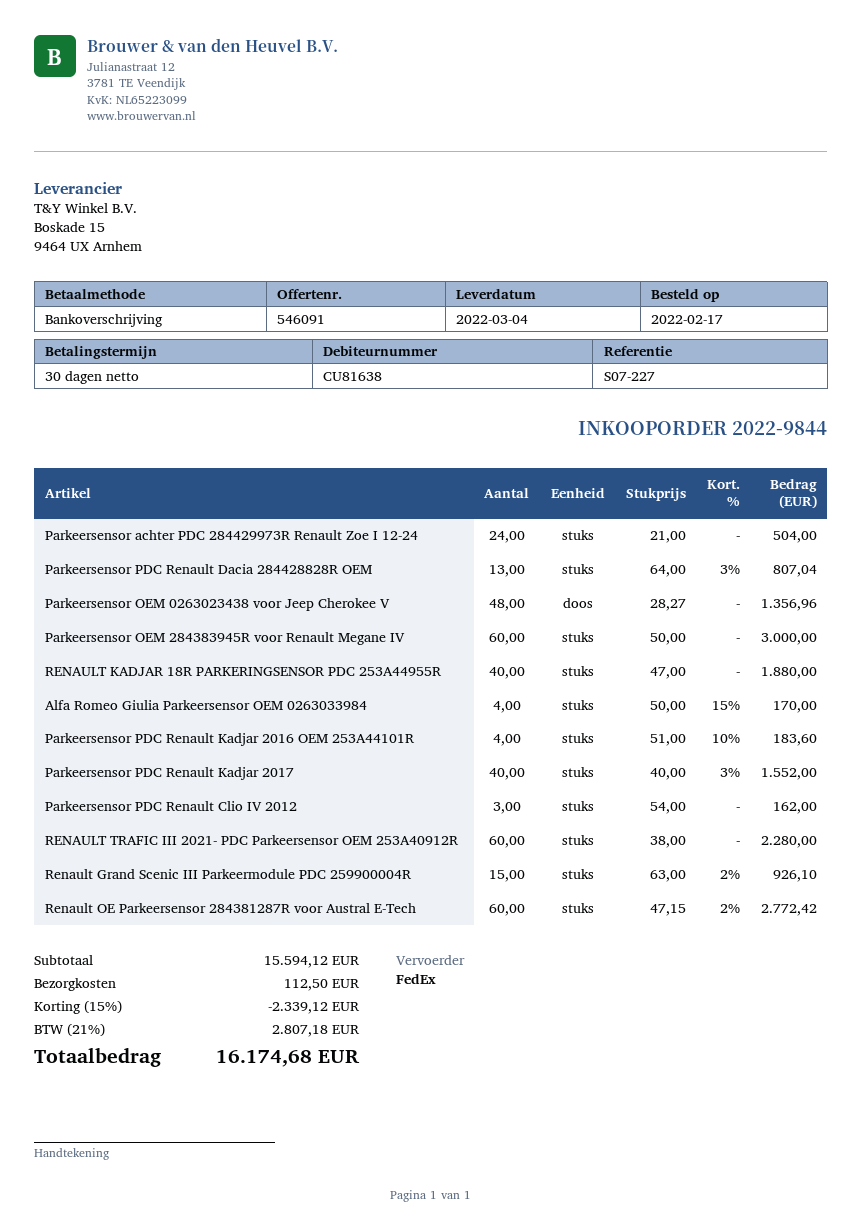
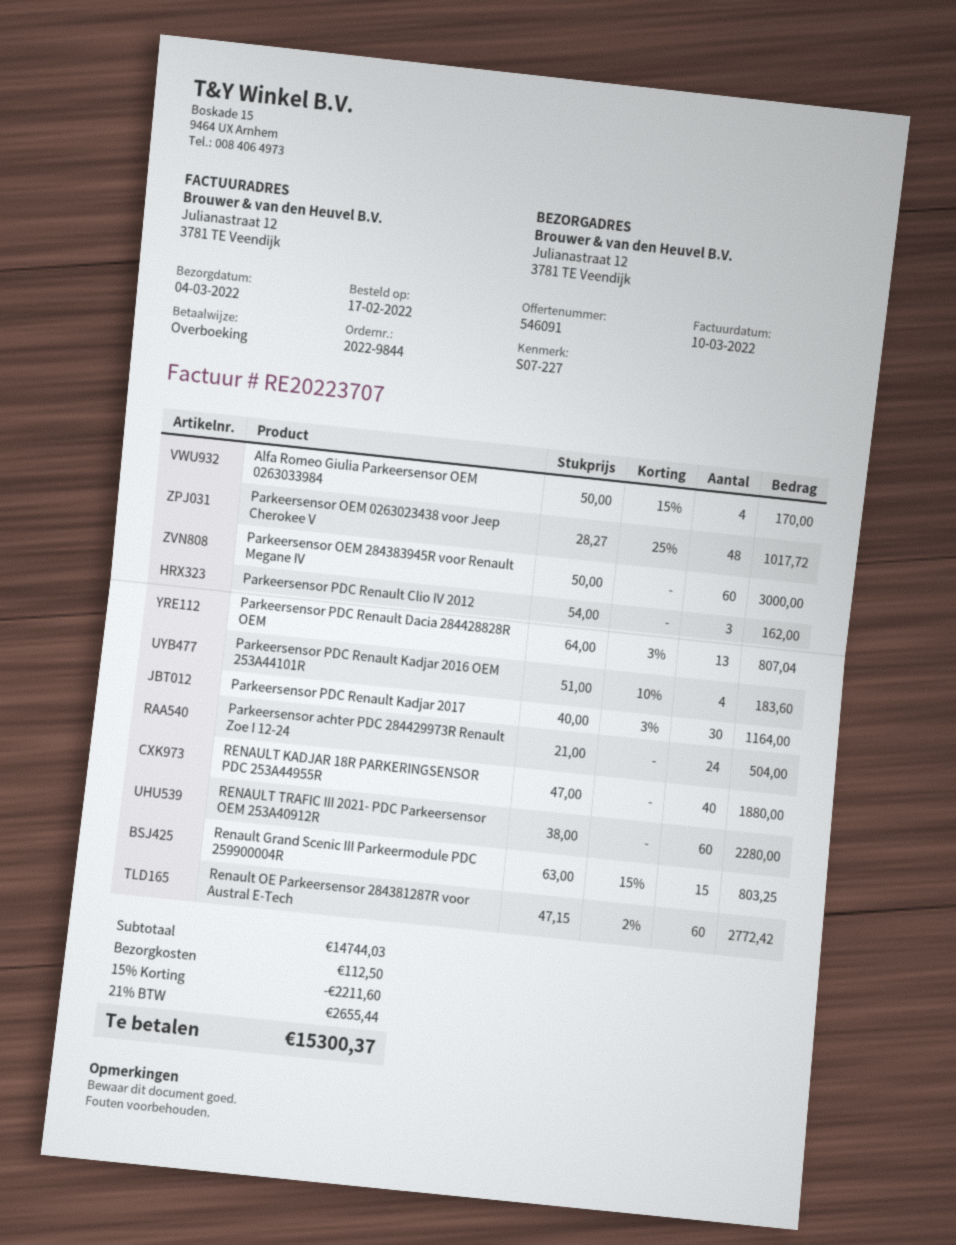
Parkeersensor OEM 0263023438 voor Jeep Cherokee V: 48 x 28.27 = 1356.96 -> 48 x 28.27 - 25% = 1017.72
Parkeersensor PDC Renault Kadjar 2017: 40 x 40.00 - 3% = 1552.00 -> 30 x 40.00 - 3% = 1164.00
Renault Grand Scenic III Parkeermodule PDC 259900004R: 15 x 63.00 - 2% = 926.10 -> 15 x 63.00 - 15% = 803.25
subtotal: 15594.12 -> 14744.03
discount: 15% = 2339.12 -> 15% = 2211.60
tax: 21% = 2807.18 -> 21% = 2655.44
total: 16174.68 -> 15300.37

